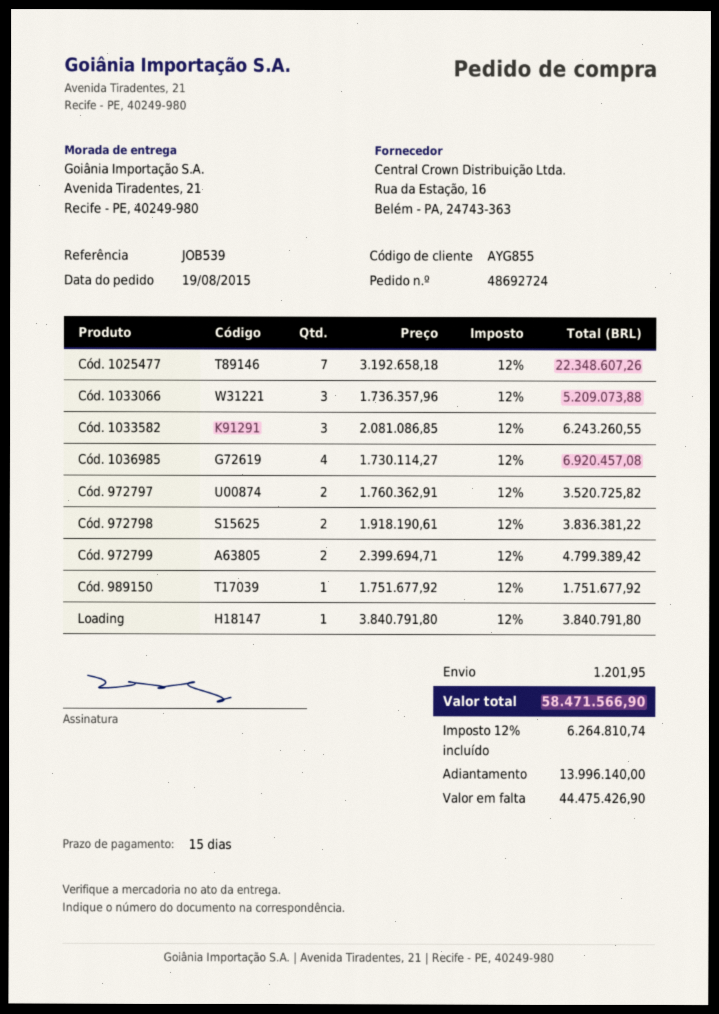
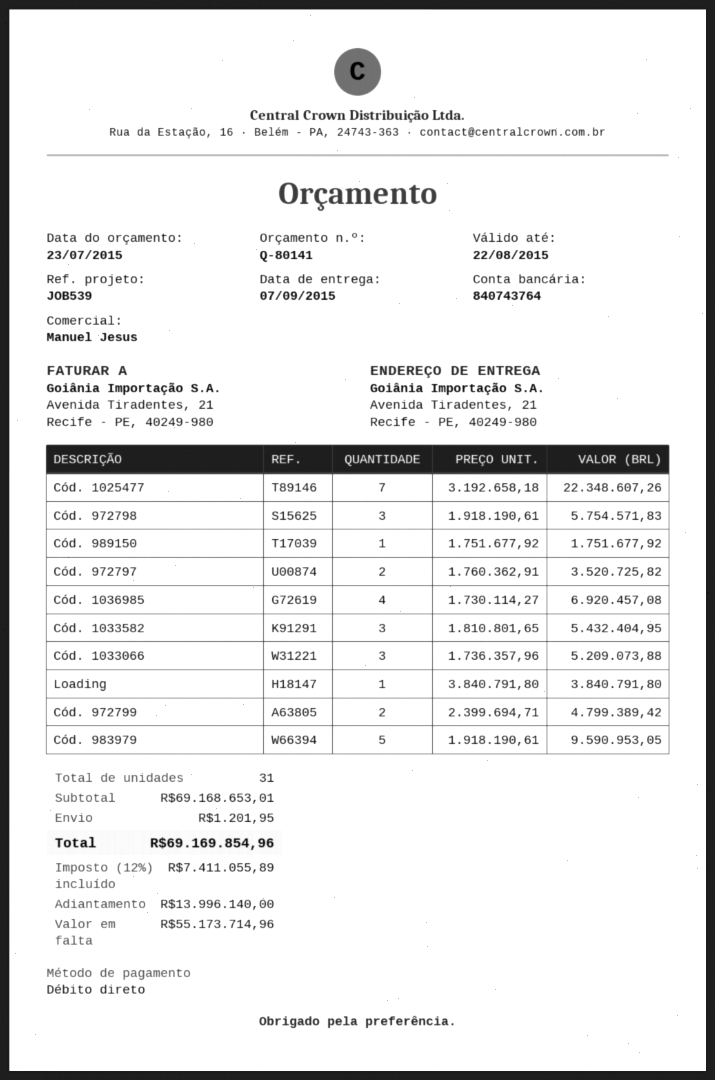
Cód. 1033582: 3 x 2081086.85 = 6243260.55 -> 3 x 1810801.65 = 5432404.95
Cód. 972798: 2 x 1918190.61 = 3836381.22 -> 3 x 1918190.61 = 5754571.83
Cód. 983979: none -> 5 x 1918190.61 = 9590953.05
tax: 12% = 6264810.74 -> 12% = 7411055.89
total: 58471566.90 -> 69169854.96
balance: 44475426.90 -> 55173714.96

